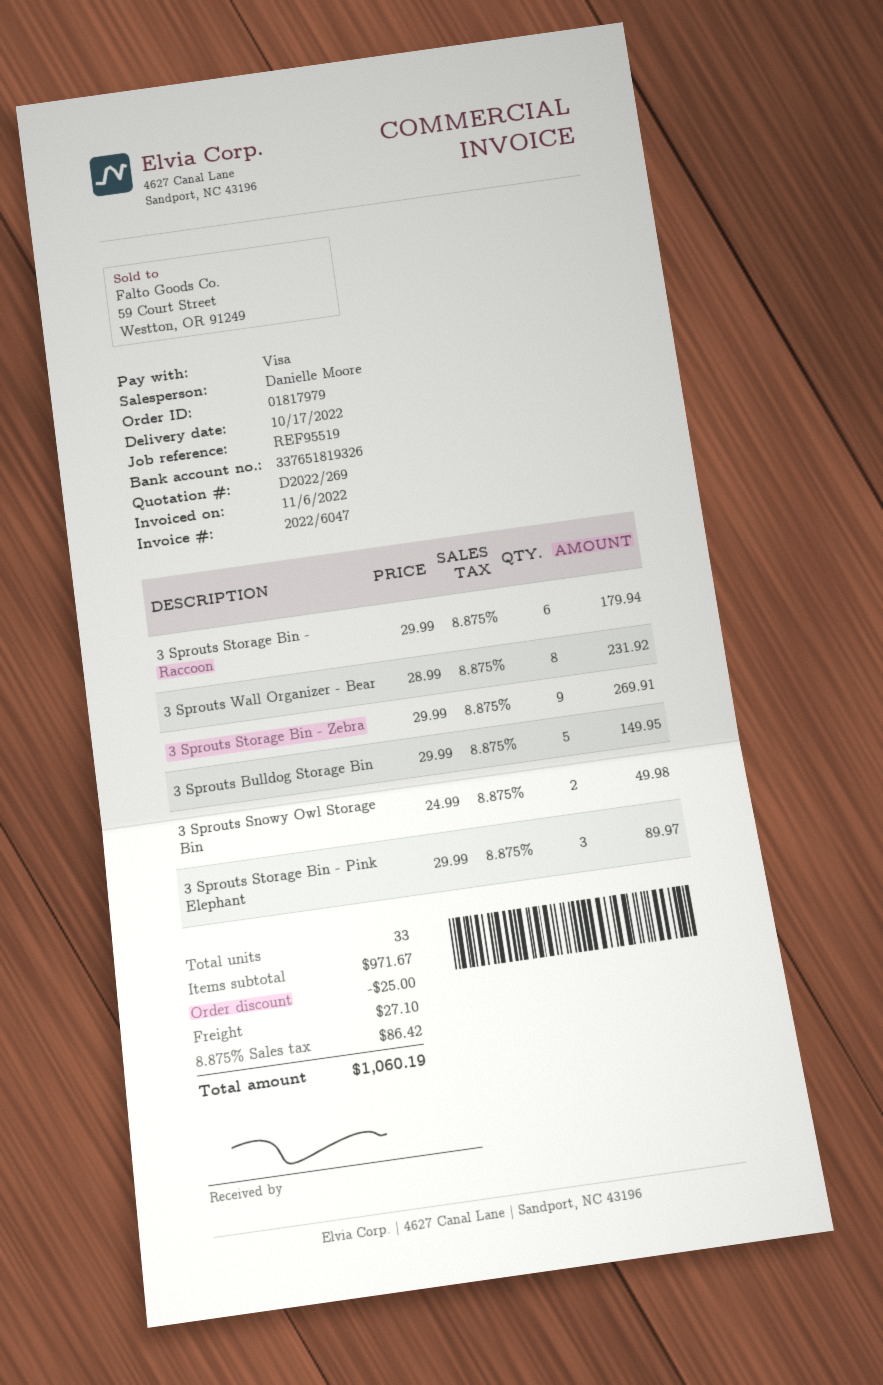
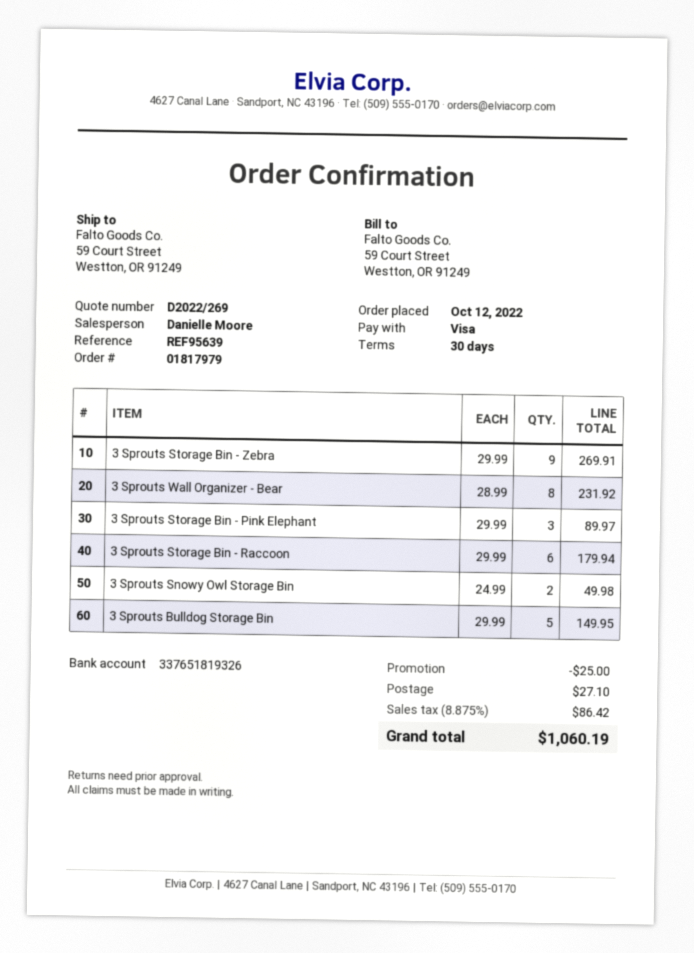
reference: REF95519 -> REF95639

